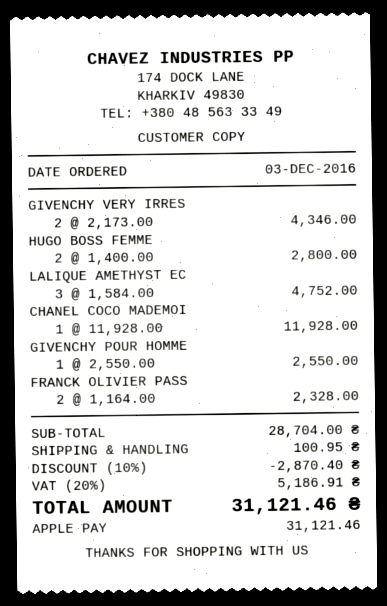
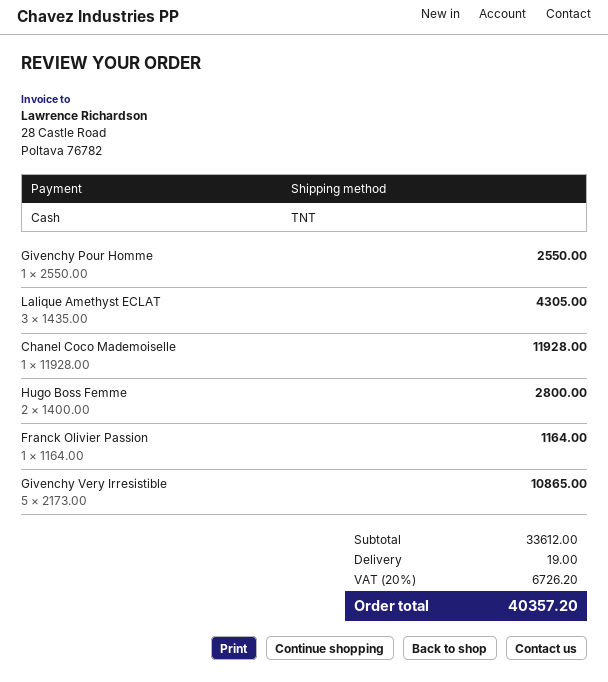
payment method: Apple Pay -> cash
GIVENCHY VERY IRRES: 2 x 2173.00 = 4346.00 -> 5 x 2173.00 = 10865.00
LALIQUE AMETHYST EC: 3 x 1584.00 = 4752.00 -> 3 x 1435.00 = 4305.00
FRANCK OLIVIER PASS: 2 x 1164.00 = 2328.00 -> 1 x 1164.00 = 1164.00
subtotal: 28704.00 -> 33612.00
discount: 10% = 2870.40 -> none
shipping: 100.95 -> 19.00
tax: 20% = 5186.91 -> 20% = 6726.20
total: 31121.46 -> 40357.20

